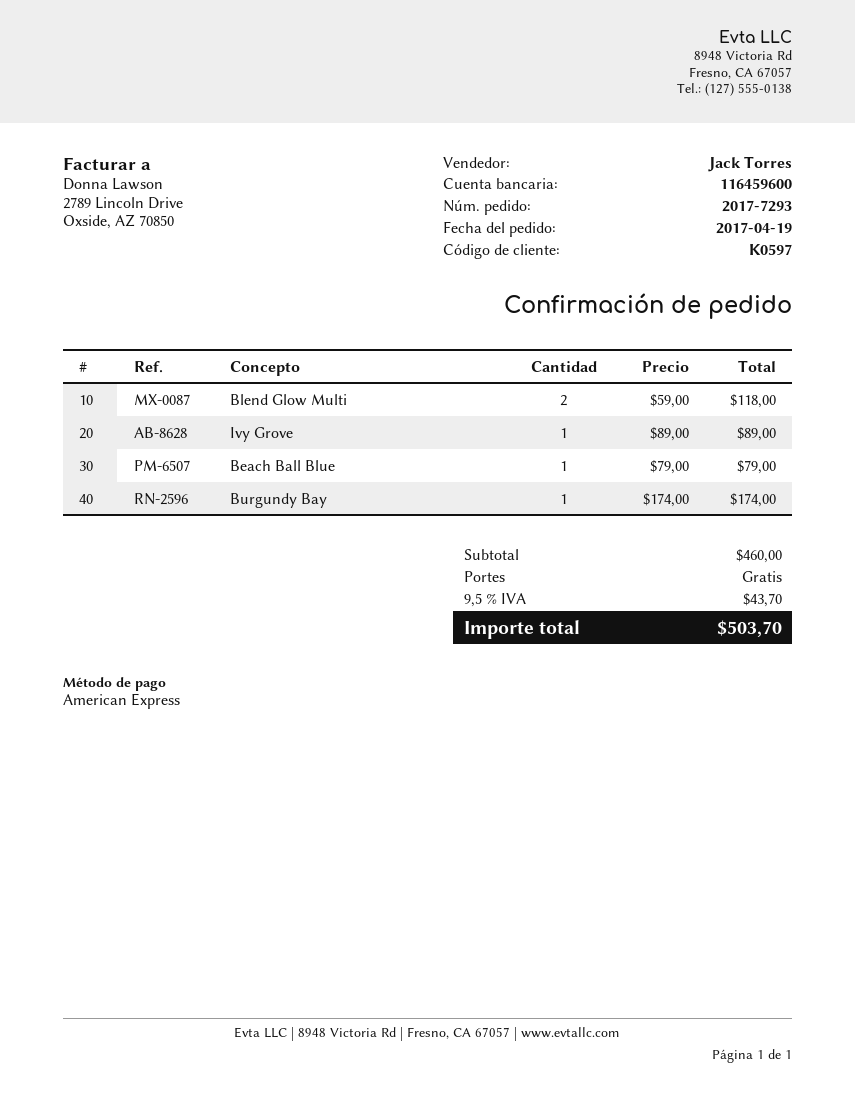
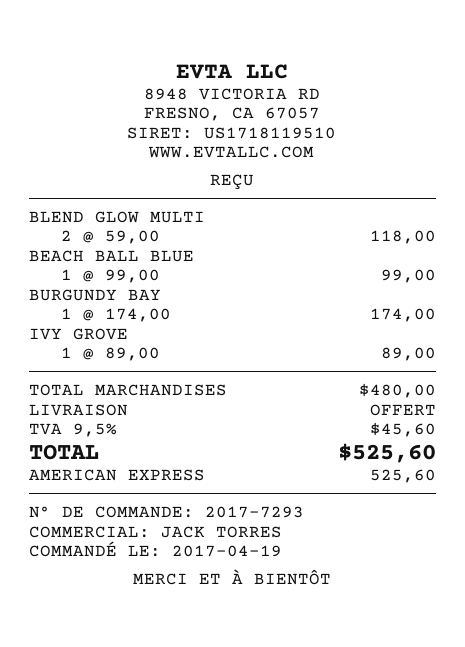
Beach Ball Blue: 1 x 79.00 = 79.00 -> 1 x 99.00 = 99.00
subtotal: 460.00 -> 480.00
tax: 9.5% = 43.70 -> 9.5% = 45.60
total: 503.70 -> 525.60

